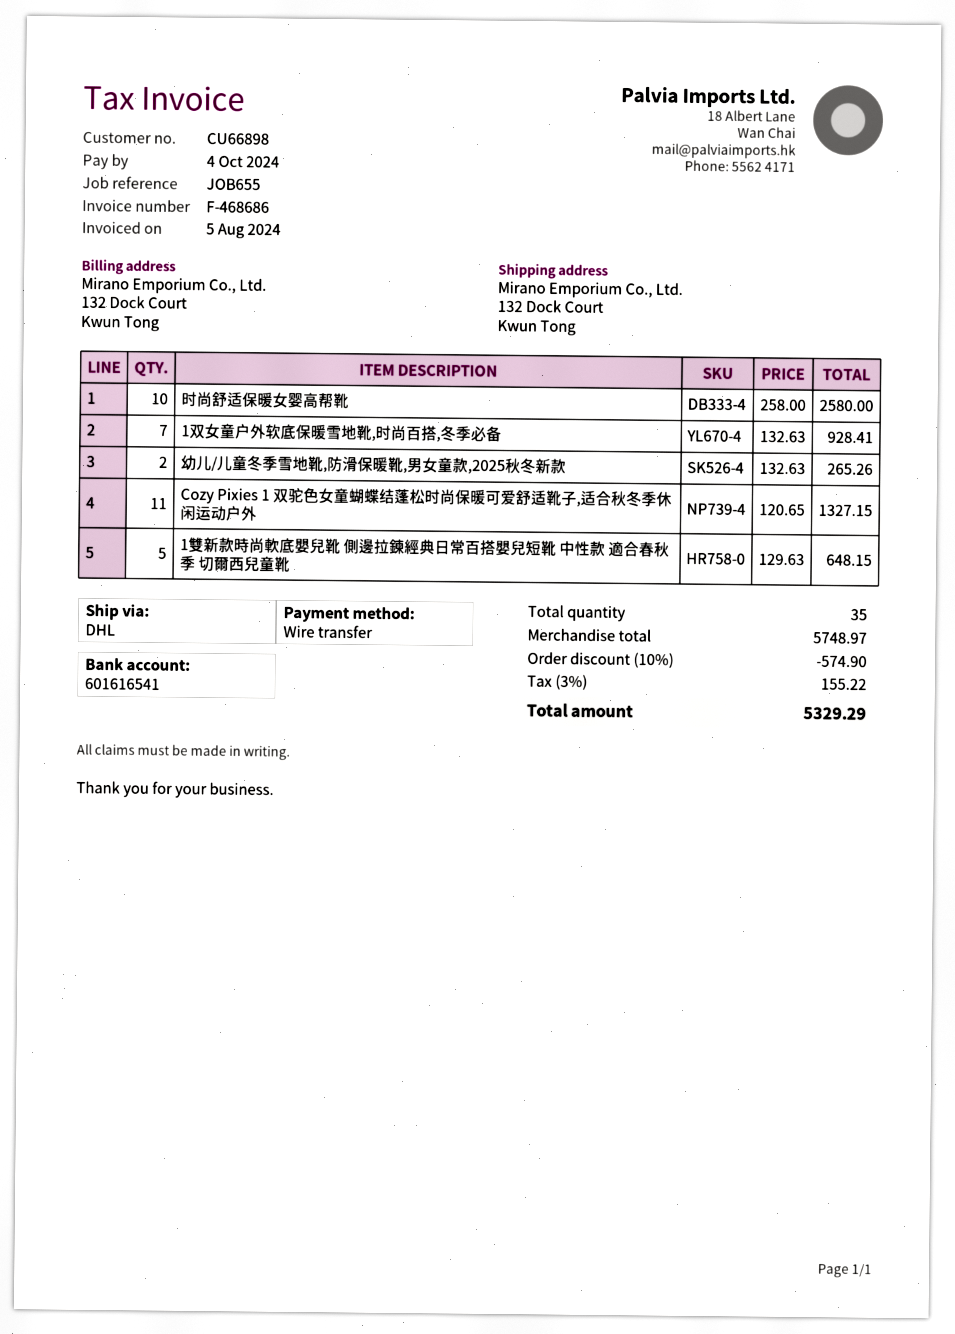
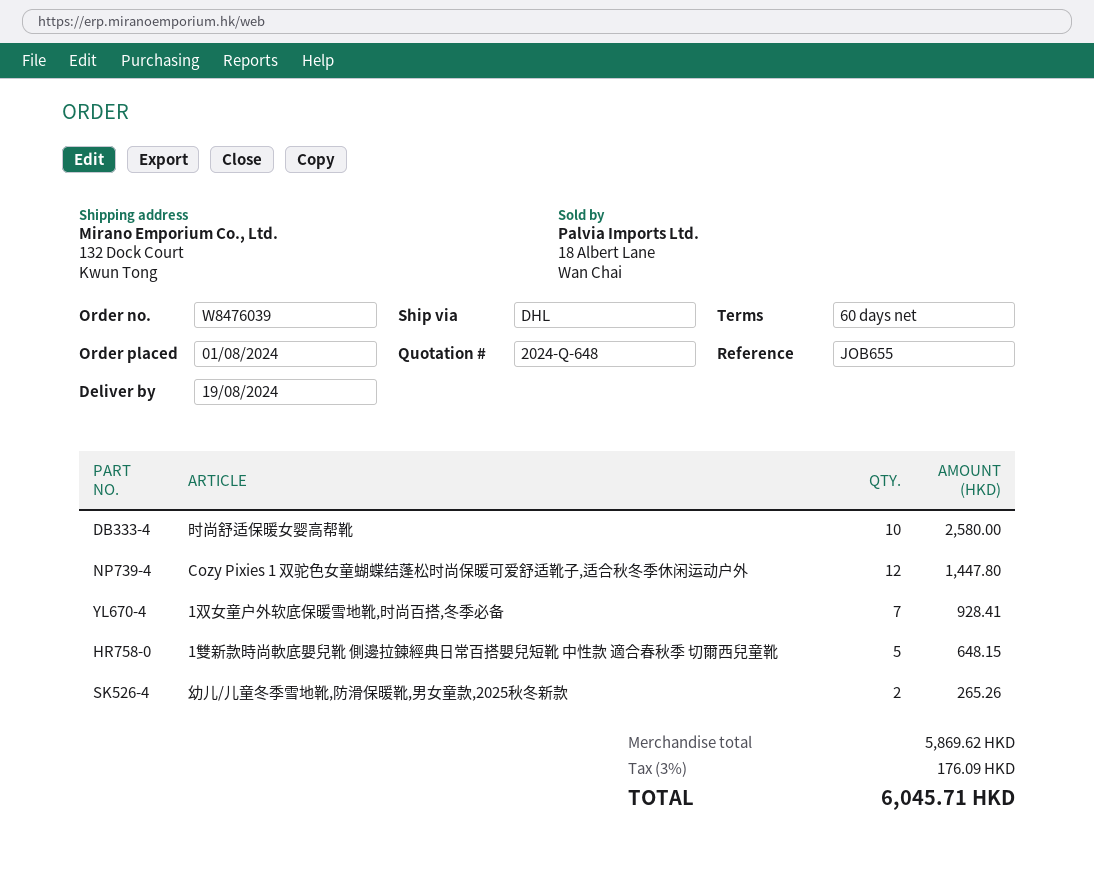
Cozy Pixies 1 双驼色女童蝴蝶结蓬松时尚保暖可爱舒适靴子,适合秋冬季休闲运动户外: 11 for 1327.15 -> 12 for 1447.80
subtotal: 5748.97 -> 5869.62
discount: 10% = 574.90 -> none
tax: 3% = 155.22 -> 3% = 176.09
total: 5329.29 -> 6045.71

